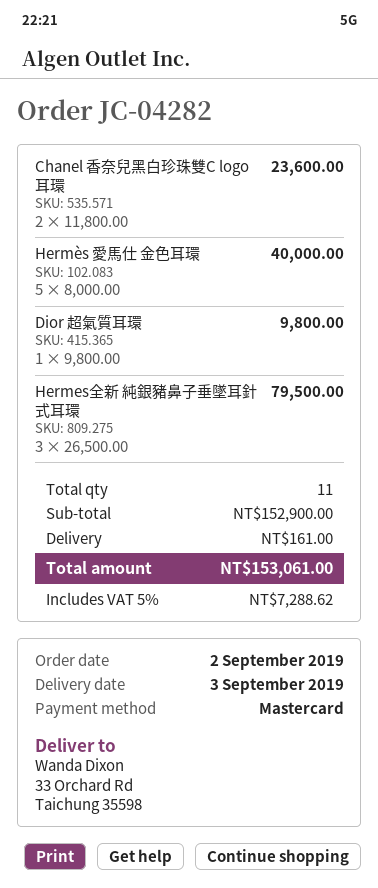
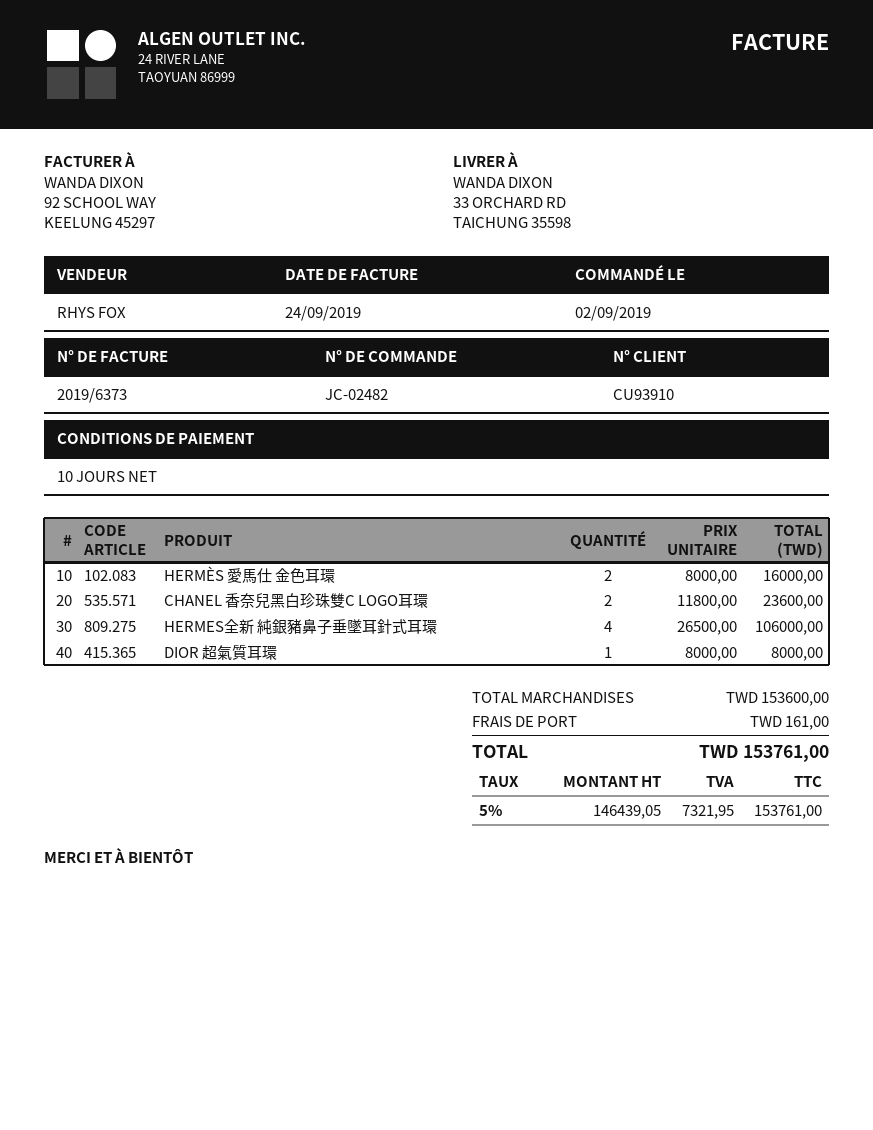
order number: JC-04282 -> JC-02482
Hermès 愛馬仕 金色耳環: 5 x 8000.00 = 40000.00 -> 2 x 8000.00 = 16000.00
Dior 超氣質耳環: 1 x 9800.00 = 9800.00 -> 1 x 8000.00 = 8000.00
Hermes全新 純銀豬鼻子垂墜耳針式耳環: 3 x 26500.00 = 79500.00 -> 4 x 26500.00 = 106000.00
subtotal: 152900.00 -> 153600.00
tax: 5% = 7288.62 -> 5% = 7321.95
total: 153061.00 -> 153761.00

